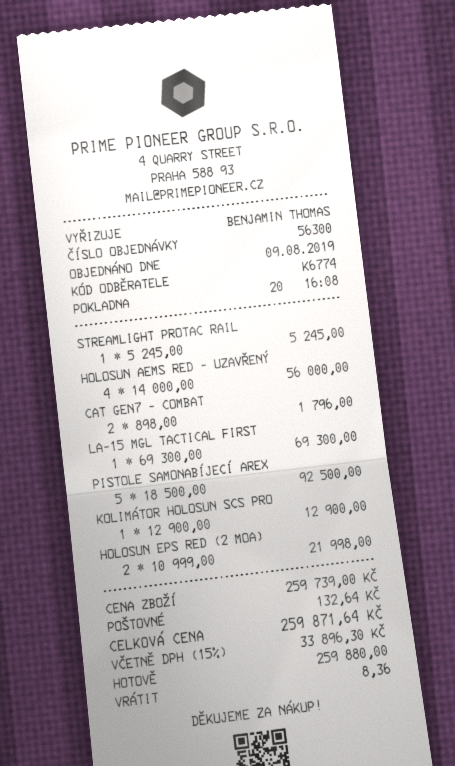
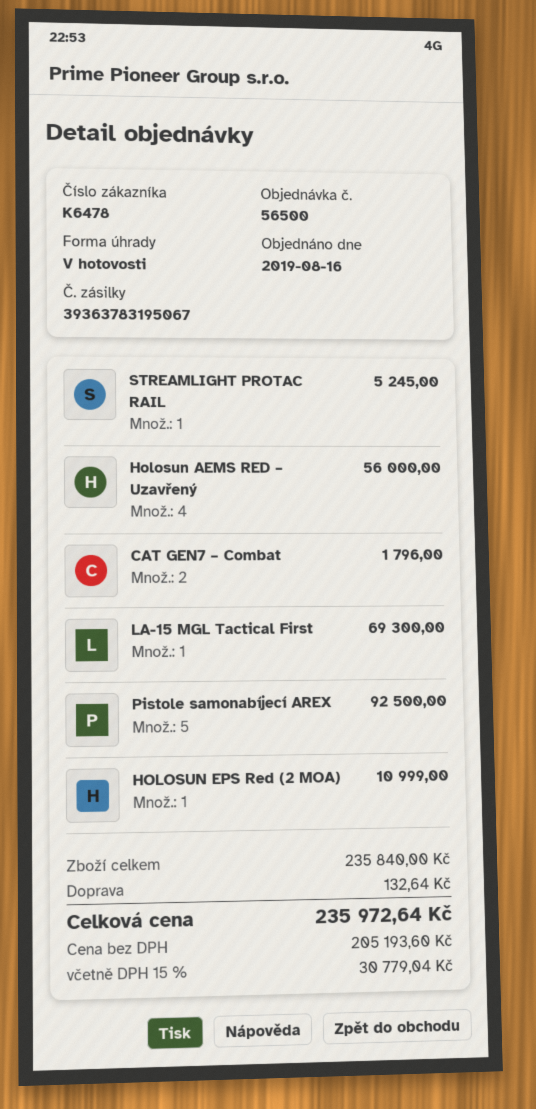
order number: 56300 -> 56500
order date: 2019-08-09 -> 2019-08-16
customer number: K6774 -> K6478
KOLIMÁTOR HOLOSUN SCS PRO: 1 for 12900.00 -> none
HOLOSUN EPS RED (2 MOA): 2 for 21998.00 -> 1 for 10999.00
subtotal: 259739.00 -> 235840.00
tax: 15% = 33896.30 -> 15% = 30779.04
total: 259871.64 -> 235972.64

